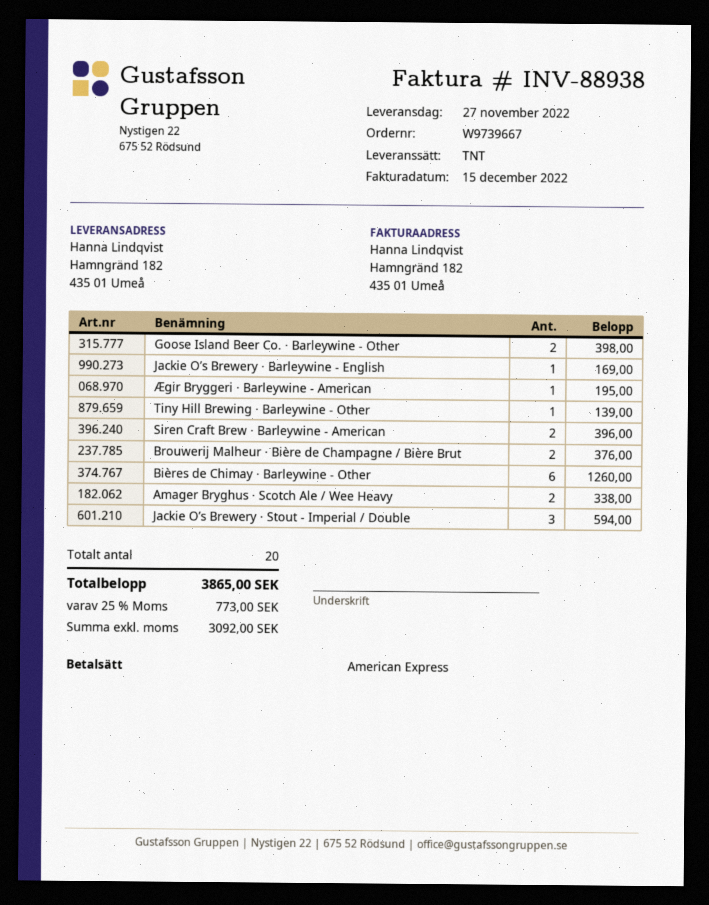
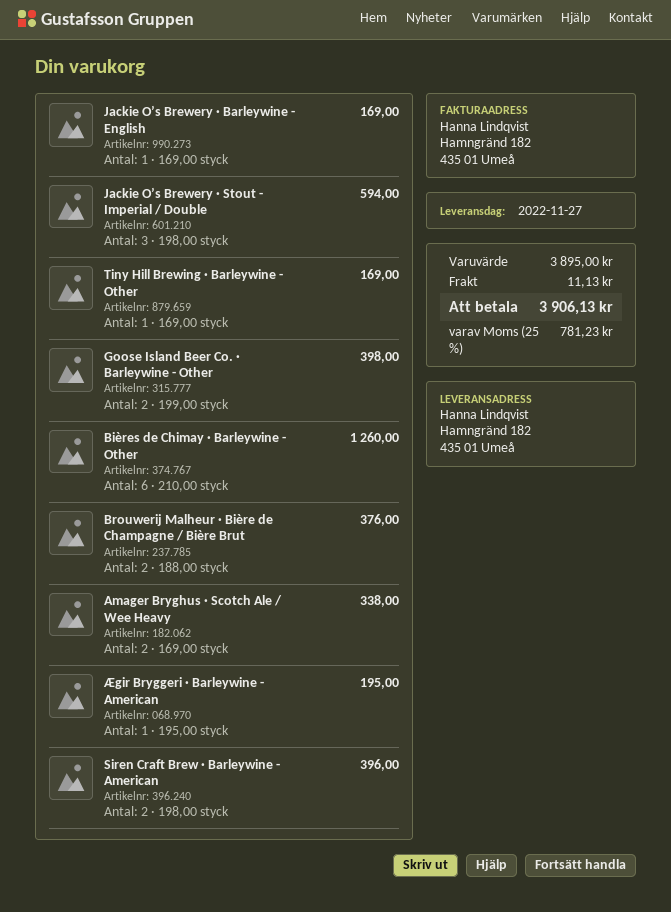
Tiny Hill Brewing · Barleywine - Other: 1 for 139.00 -> 1 for 169.00
shipping: none -> 11.13
tax: 25% = 773.00 -> 25% = 781.23
total: 3865.00 -> 3906.13

